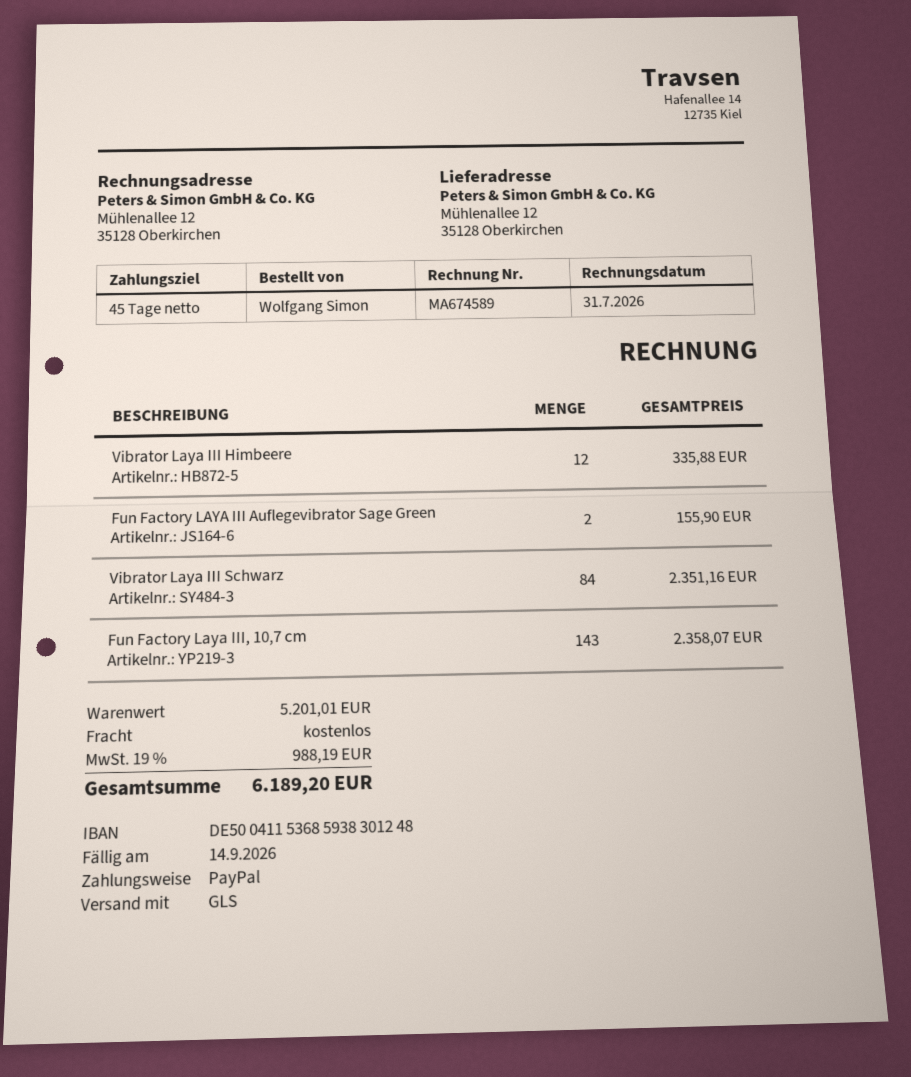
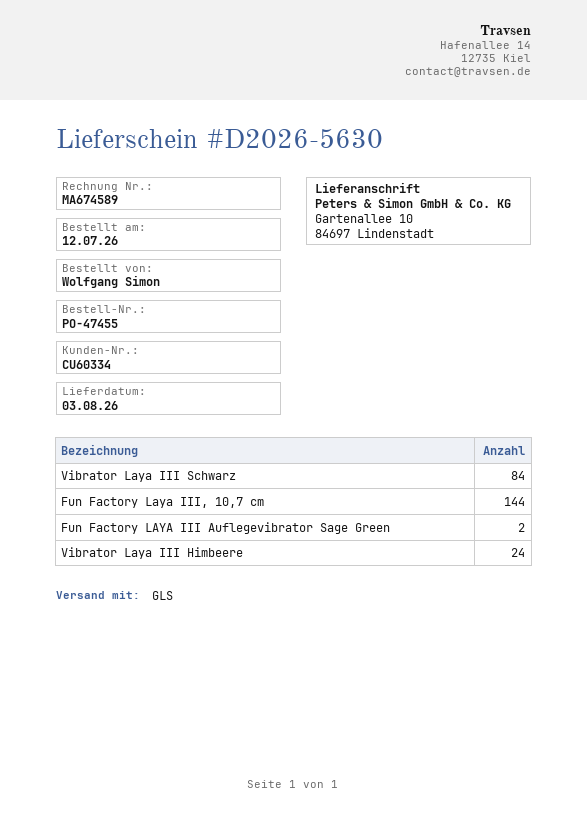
ship to: Mühlenallee 12, 35128 Oberkirchen -> Gartenallee 10, 84697 Lindenstadt
Vibrator Laya III Himbeere: 12 -> 24
Fun Factory Laya III, 10,7 cm: 143 -> 144

